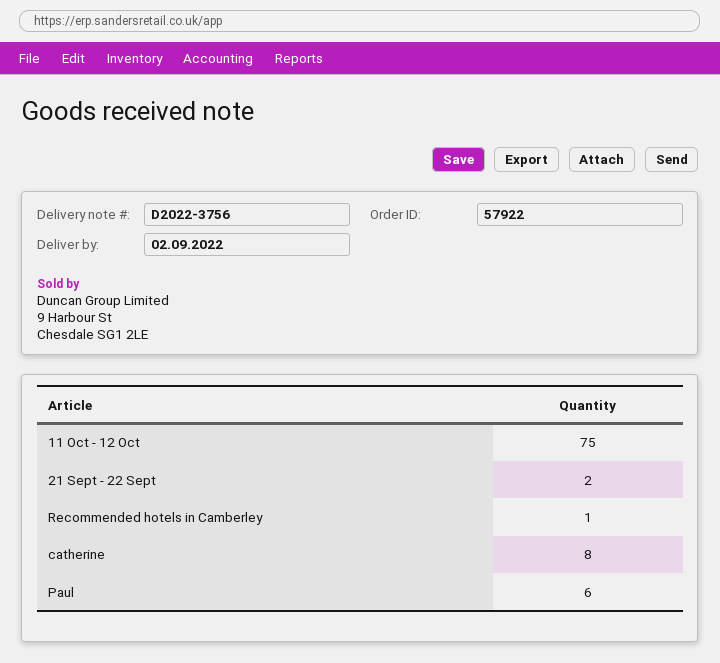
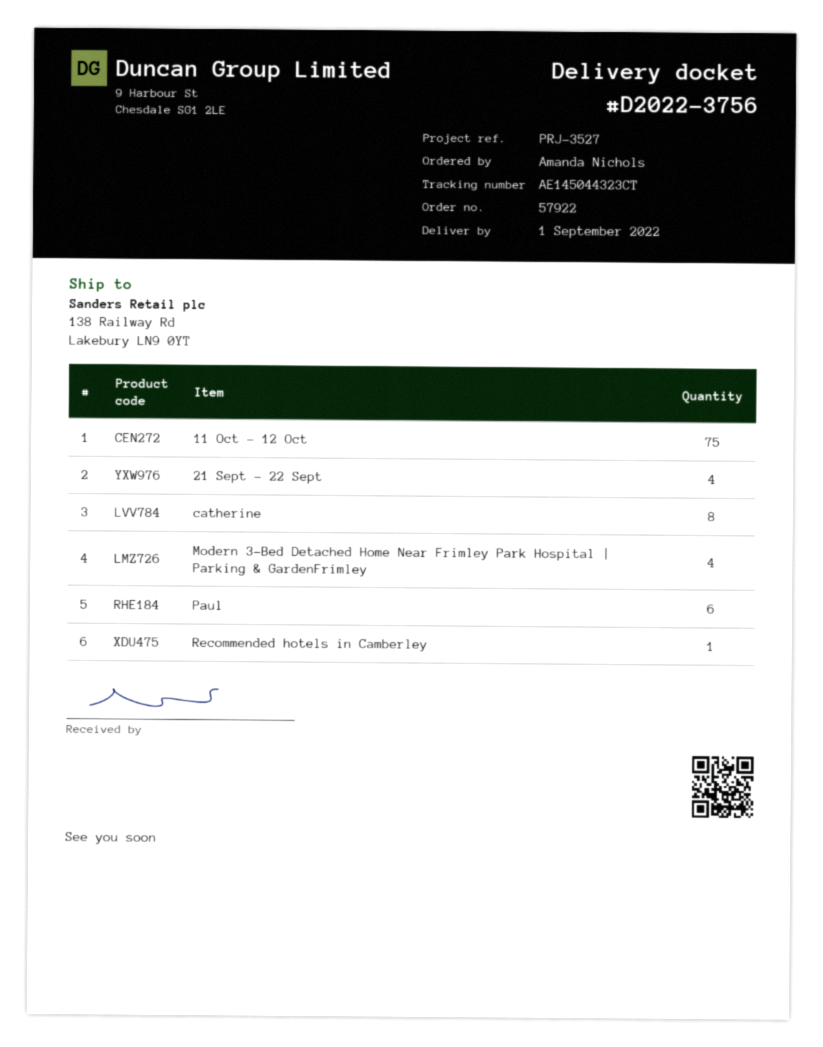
delivery date: 2022-09-02 -> 2022-09-01
21 Sept - 22 Sept: 2 -> 4
Modern 3-Bed Detached Home Near Frimley Park Hospital | Parking & GardenFrimley: none -> 4

